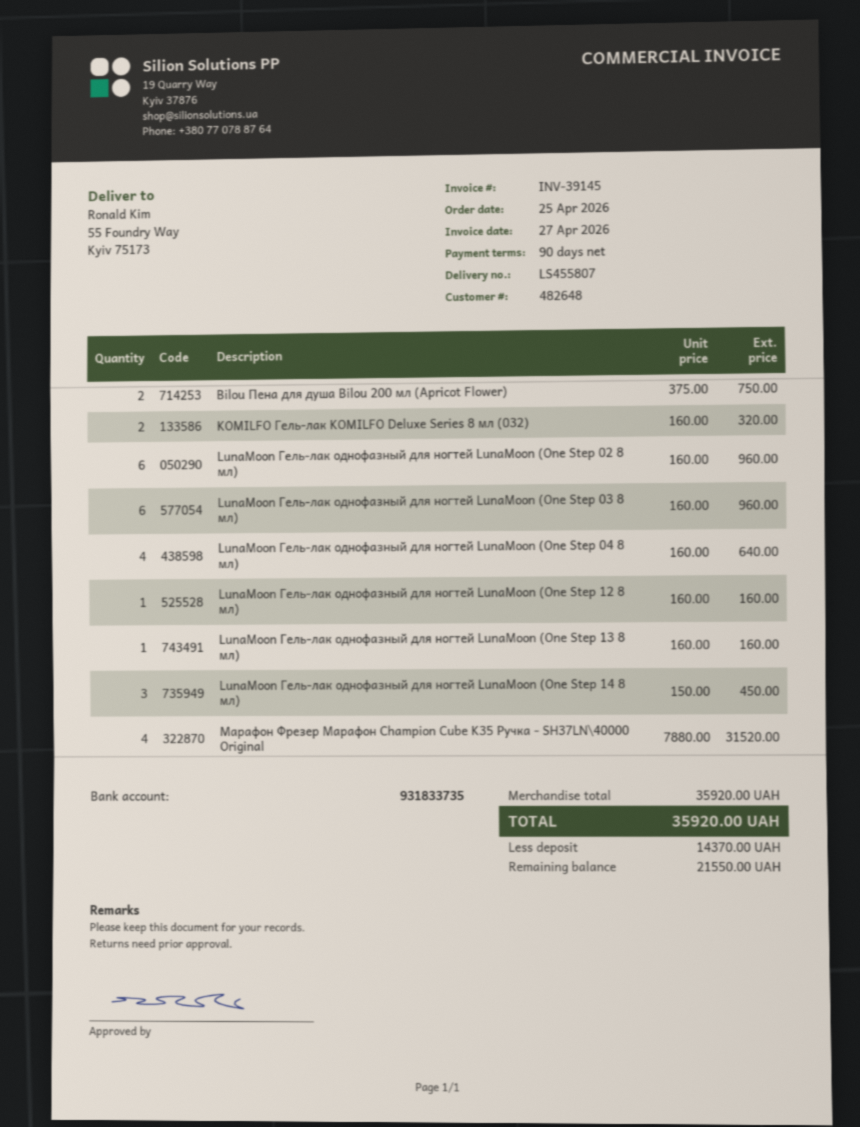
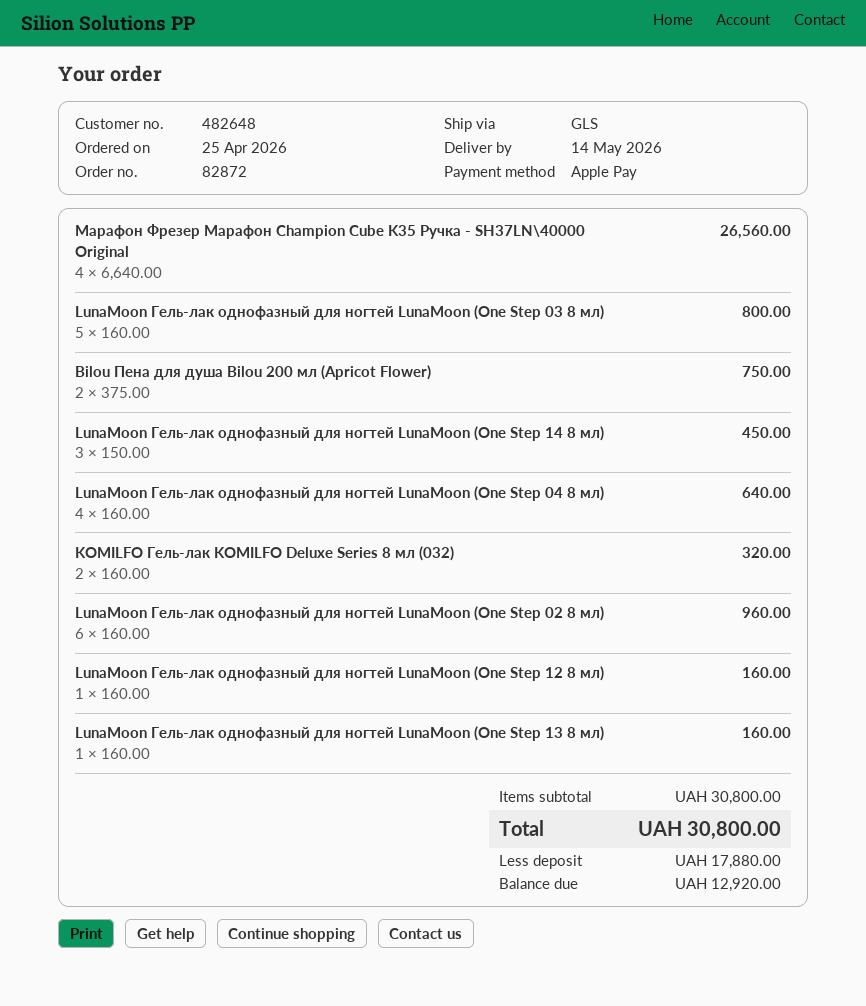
LunaMoon Гель-лак однофазный для ногтей LunaMoon (One Step 03 8 мл): 6 x 160.00 = 960.00 -> 5 x 160.00 = 800.00
Марафон Фрезер Марафон Champion Cube K35 Ручка - SH37LN\40000 Original: 4 x 7880.00 = 31520.00 -> 4 x 6640.00 = 26560.00
subtotal: 35920.00 -> 30800.00
total: 35920.00 -> 30800.00
deposit: 14370.00 -> 17880.00
balance: 21550.00 -> 12920.00

